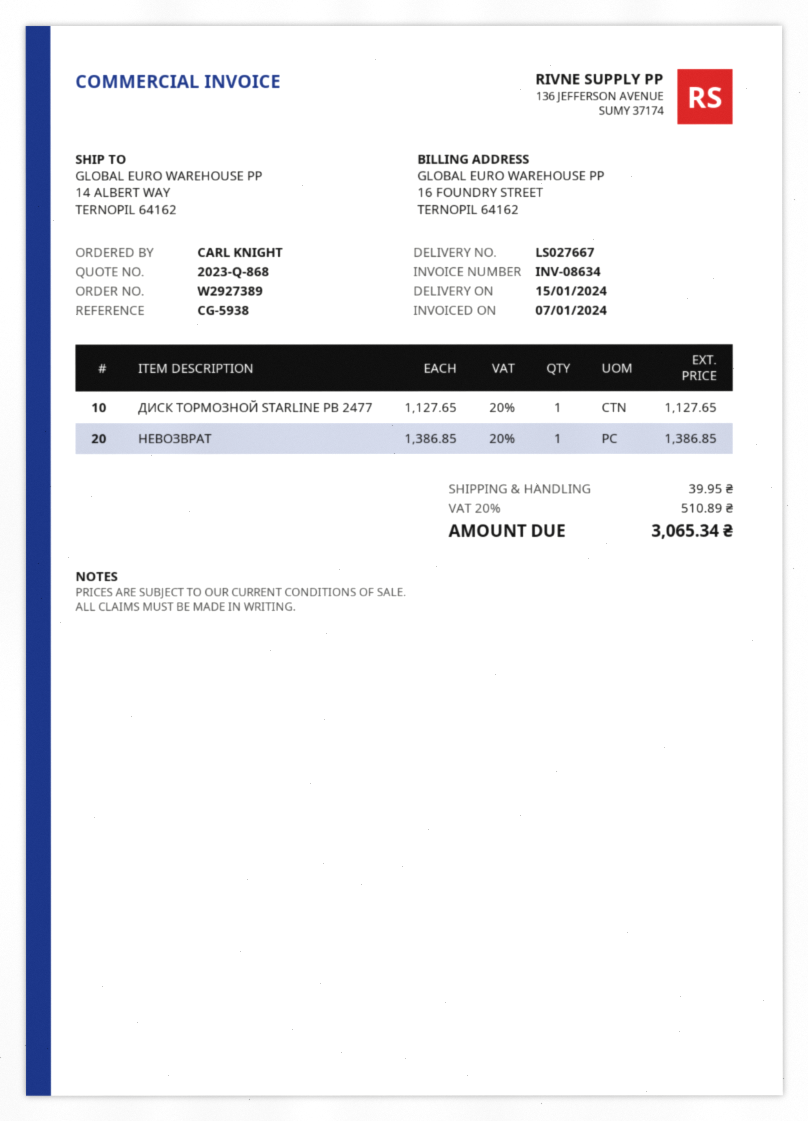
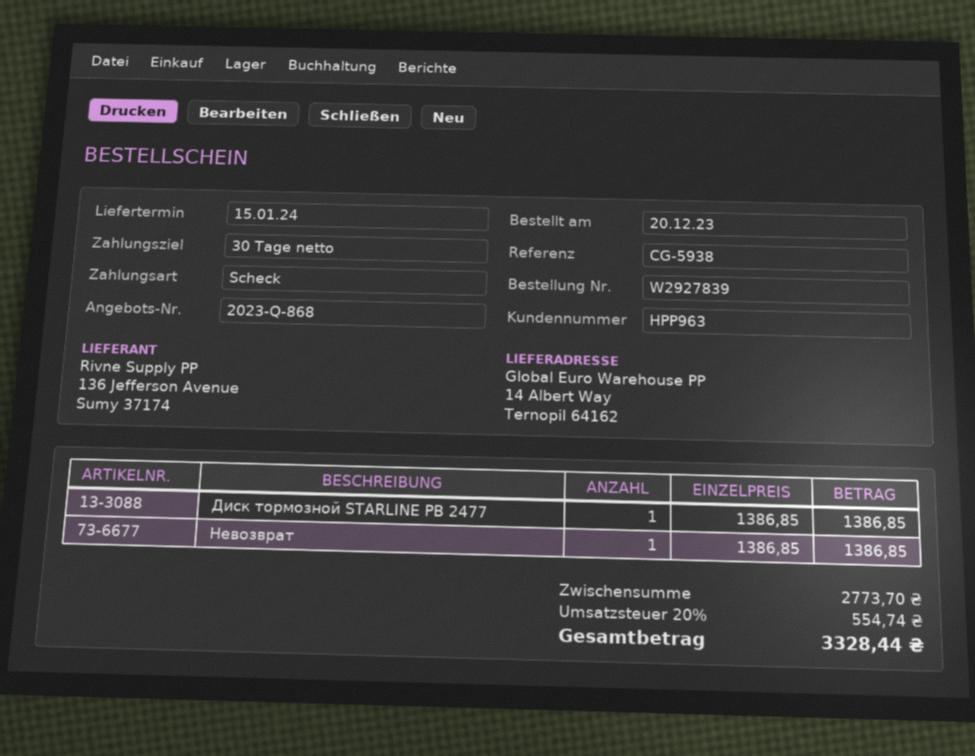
order number: W2927389 -> W2927839
ДИСК ТОРМОЗНОЙ STARLINE PB 2477: 1 x 1127.65 = 1127.65 -> 1 x 1386.85 = 1386.85
shipping: 39.95 -> none
tax: 20% = 510.89 -> 20% = 554.74
total: 3065.34 -> 3328.44

